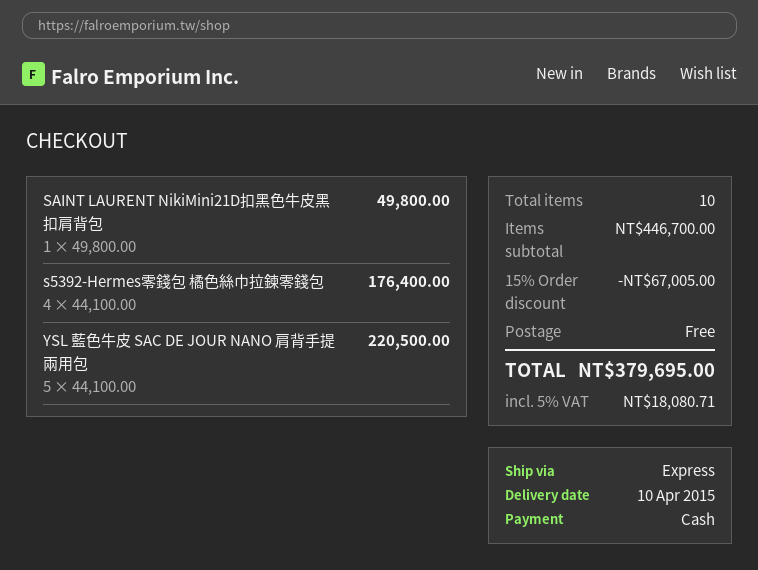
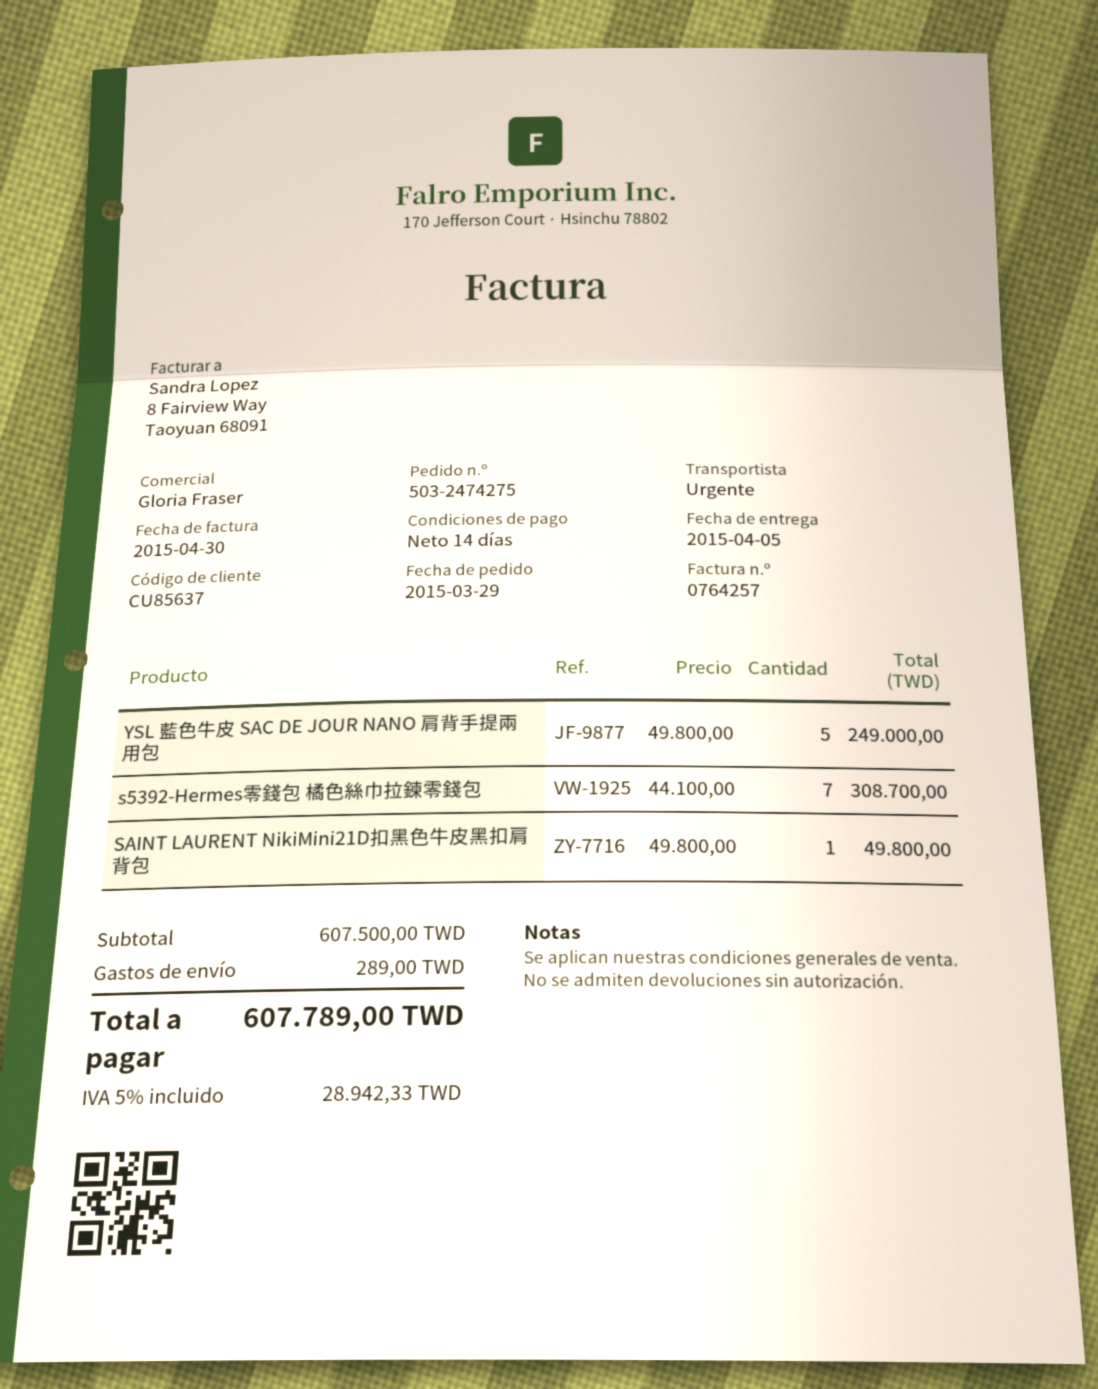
delivery date: 2015-04-10 -> 2015-04-05
s5392-Hermes零錢包 橘色絲巾拉鍊零錢包: 4 x 44100.00 = 176400.00 -> 7 x 44100.00 = 308700.00
YSL 藍色牛皮 SAC DE JOUR NANO 肩背手提兩用包: 5 x 44100.00 = 220500.00 -> 5 x 49800.00 = 249000.00
subtotal: 446700.00 -> 607500.00
discount: 15% = 67005.00 -> none
shipping: 0.00 -> 289.00
tax: 5% = 18080.71 -> 5% = 28942.33
total: 379695.00 -> 607789.00

